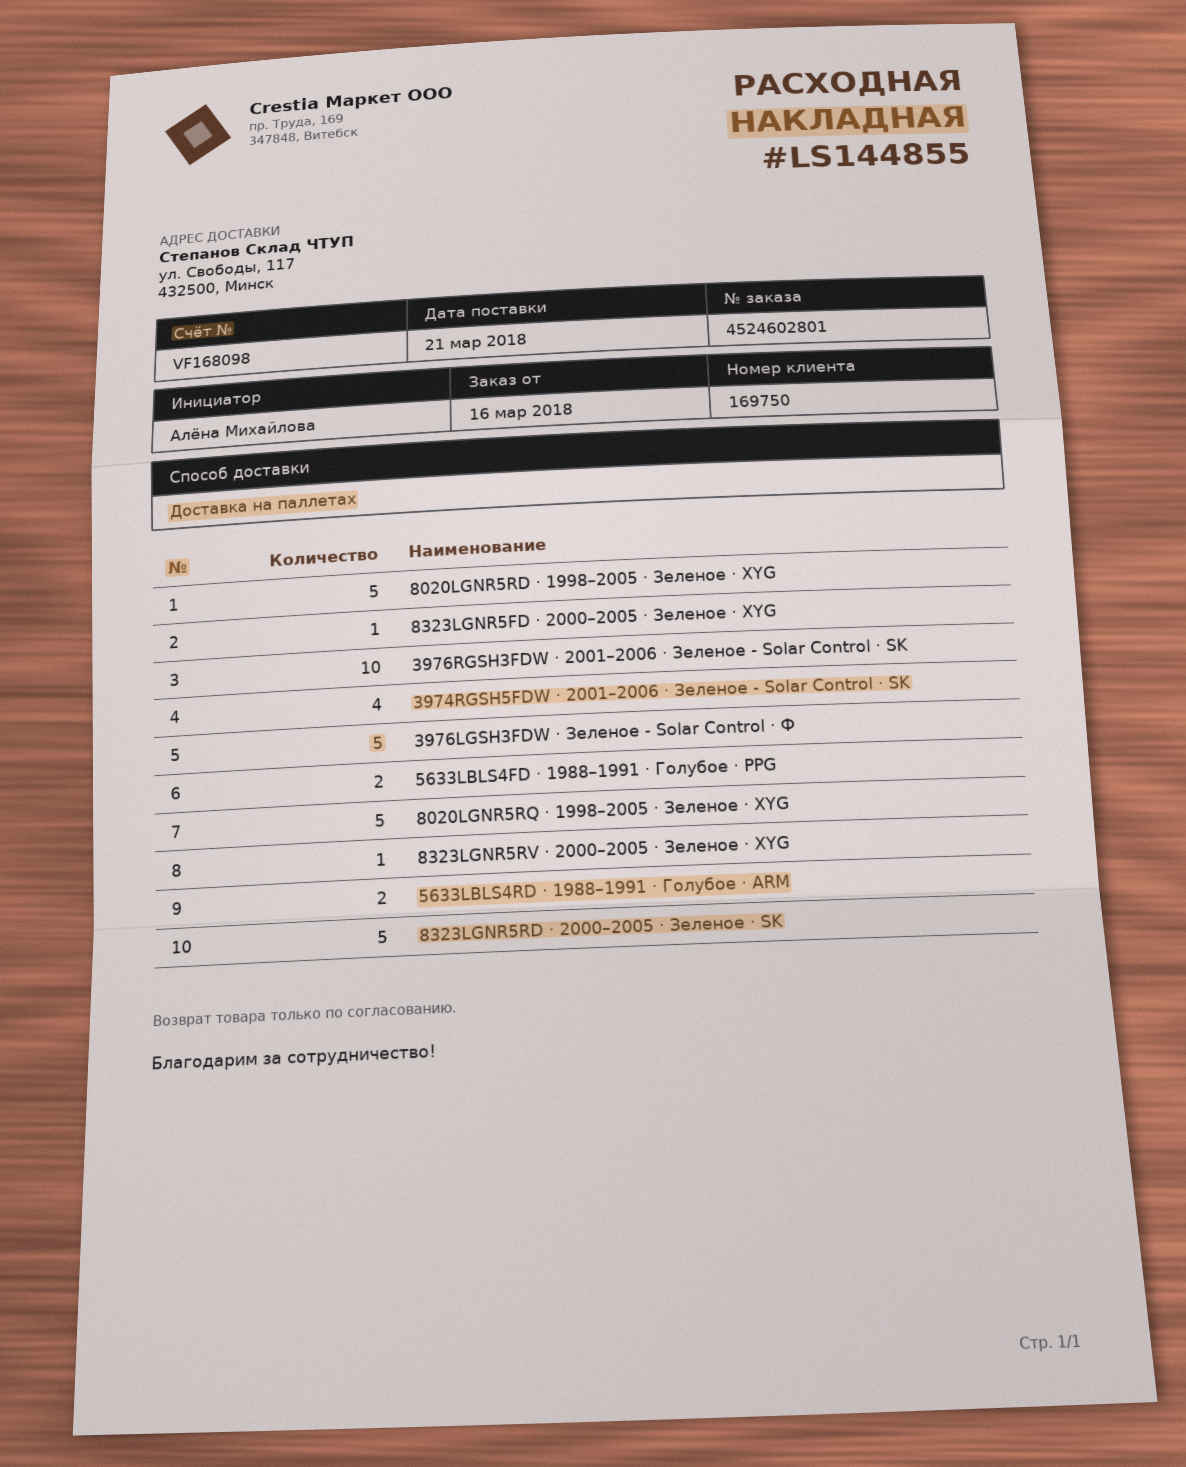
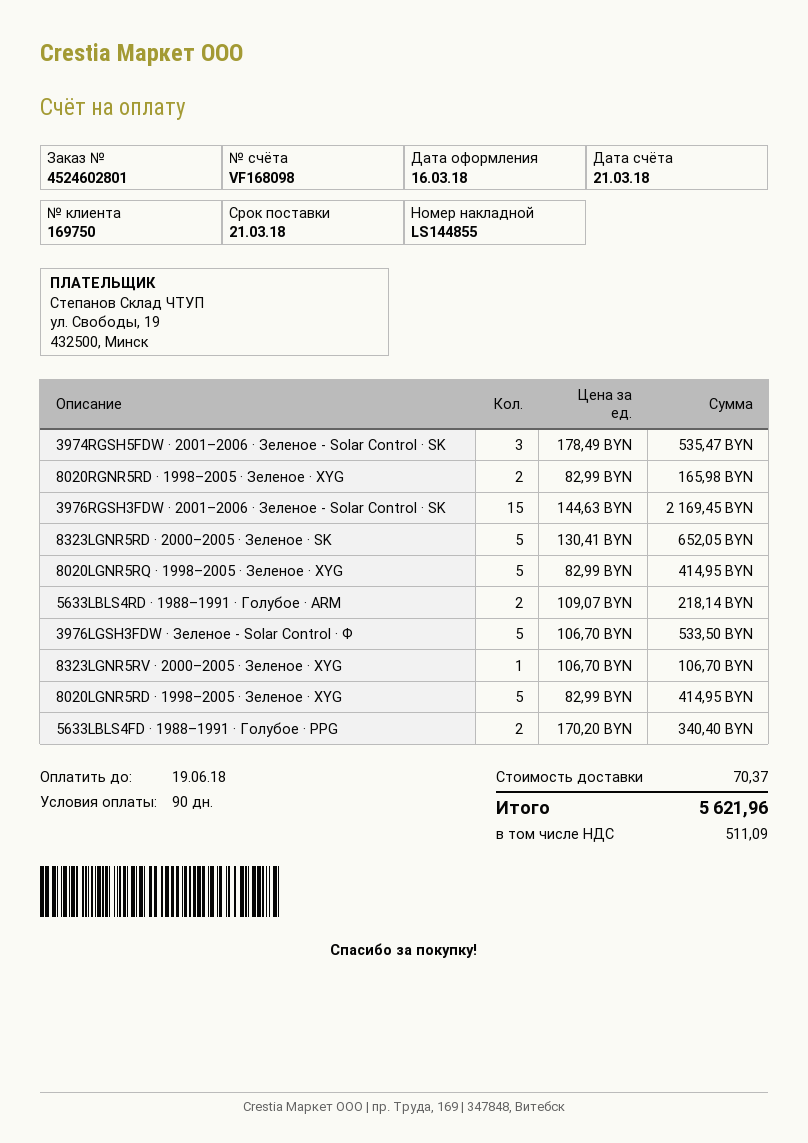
8323LGNR5FD · 2000–2005 · Зеленое · XYG: 1 -> none
3976RGSH3FDW · 2001–2006 · Зеленое - Solar Control · SK: 10 -> 15
3974RGSH5FDW · 2001–2006 · Зеленое - Solar Control · SK: 4 -> 3
8020RGNR5RD · 1998–2005 · Зеленое · XYG: none -> 2

